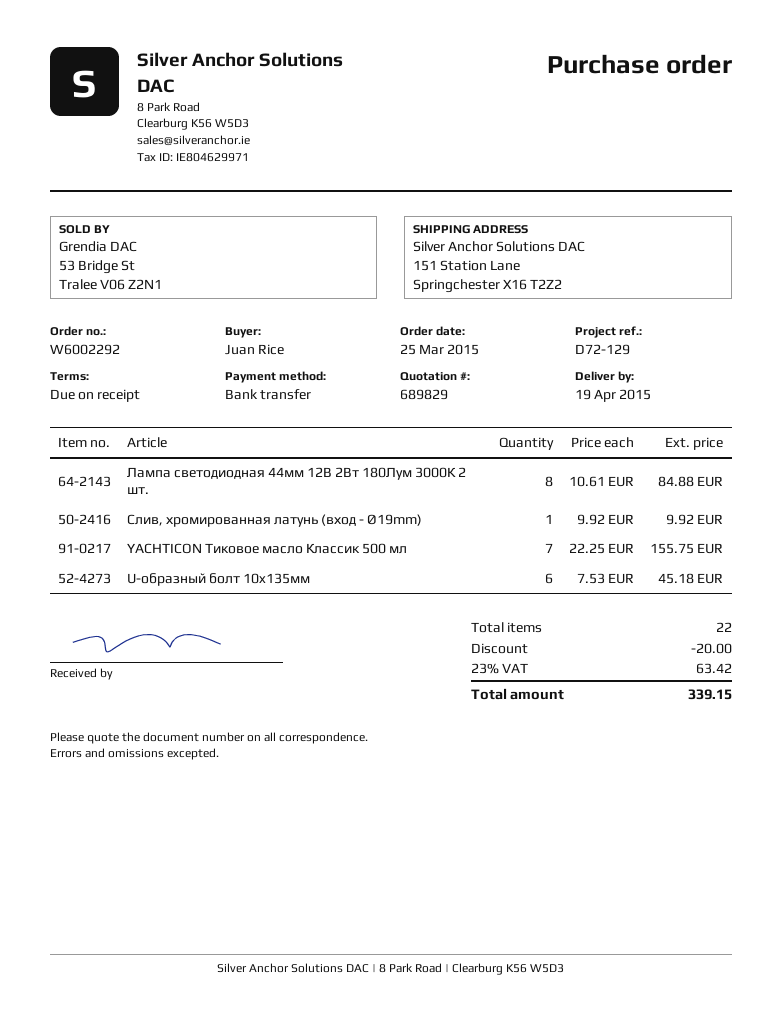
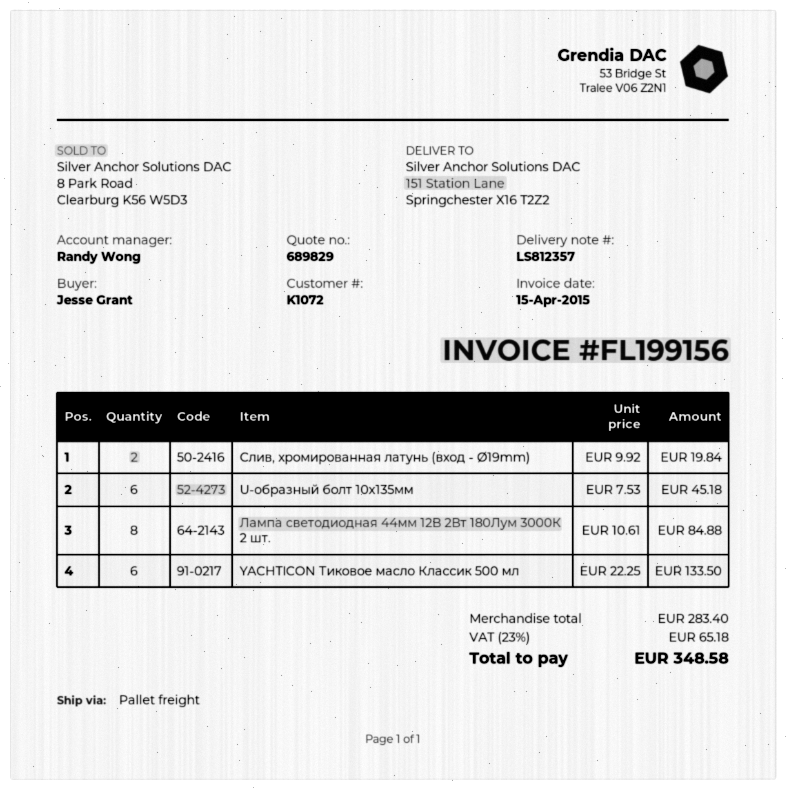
ordered by: Juan Rice -> Jesse Grant
Слив, хромированная латунь (вход - Ø19mm): 1 x 9.92 = 9.92 -> 2 x 9.92 = 19.84
YACHTICON Тиковое масло Классик 500 мл: 7 x 22.25 = 155.75 -> 6 x 22.25 = 133.50
discount: 20.00 -> none
tax: 23% = 63.42 -> 23% = 65.18
total: 339.15 -> 348.58

